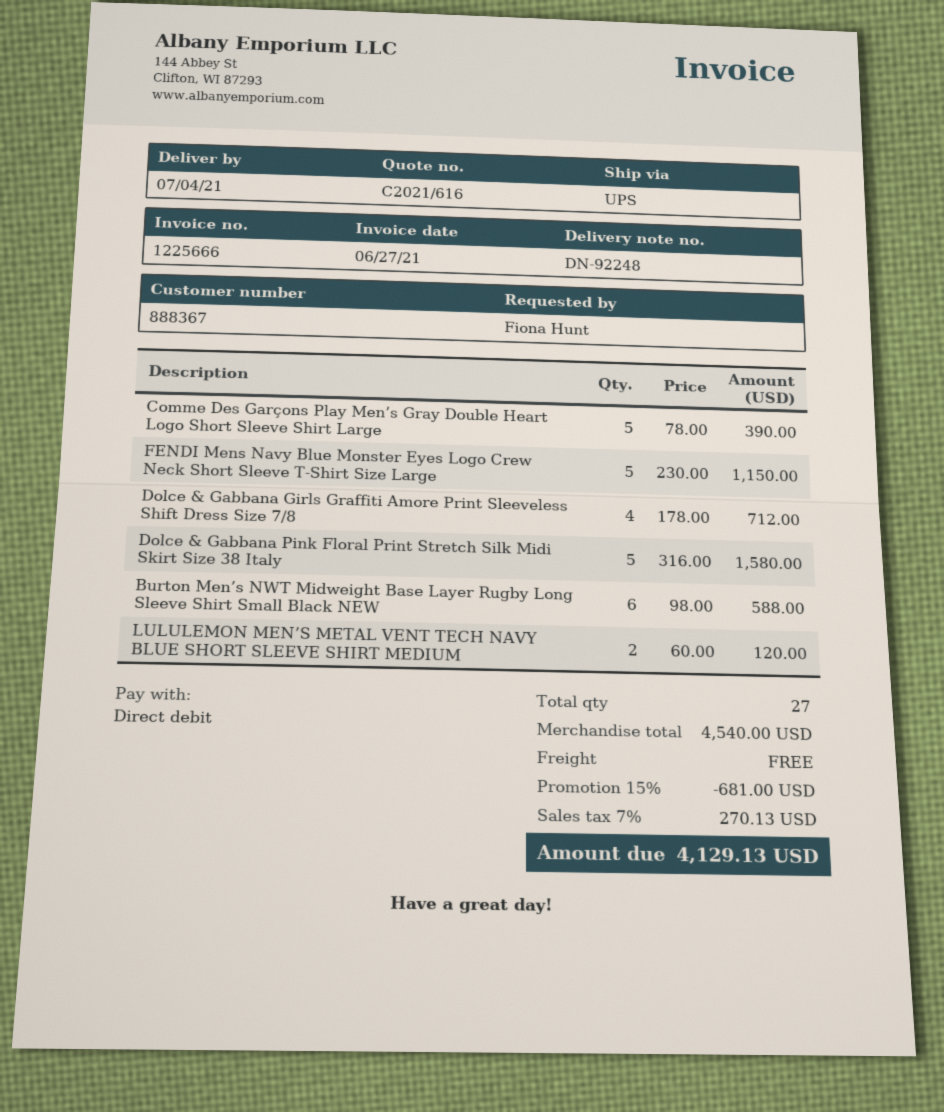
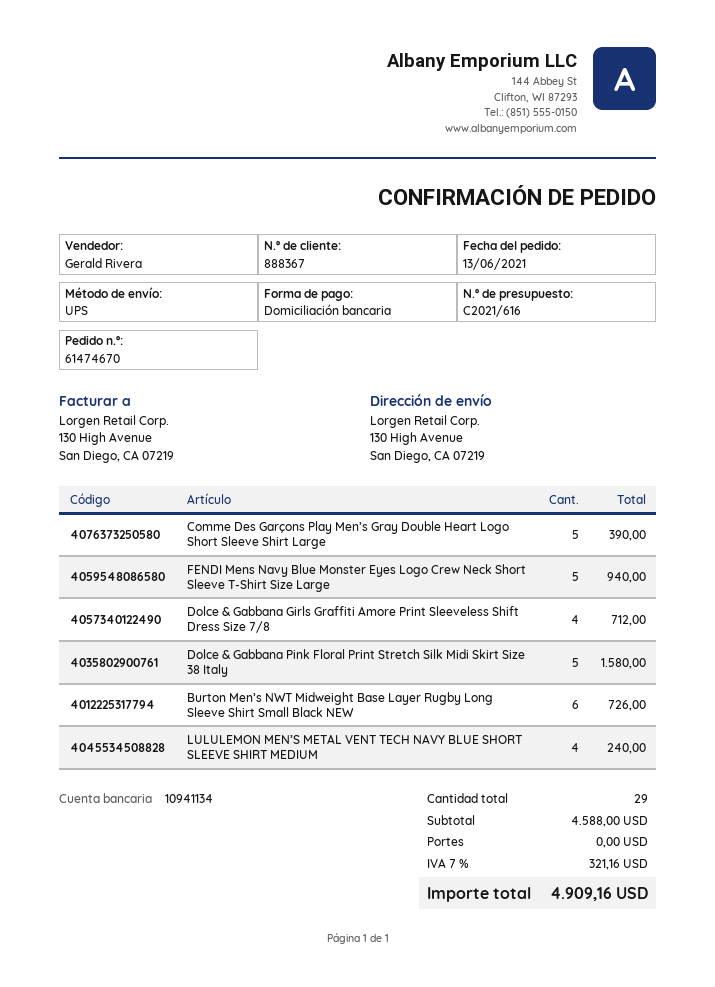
FENDI Mens Navy Blue Monster Eyes Logo Crew Neck Short Sleeve T-Shirt Size Large: 5 for 1150.00 -> 5 for 940.00
Burton Men’s NWT Midweight Base Layer Rugby Long Sleeve Shirt Small Black NEW: 6 for 588.00 -> 6 for 726.00
LULULEMON MEN’S METAL VENT TECH NAVY BLUE SHORT SLEEVE SHIRT MEDIUM: 2 for 120.00 -> 4 for 240.00
total quantity: 27 -> 29
subtotal: 4540.00 -> 4588.00
discount: 15% = 681.00 -> none
tax: 7% = 270.13 -> 7% = 321.16
total: 4129.13 -> 4909.16

